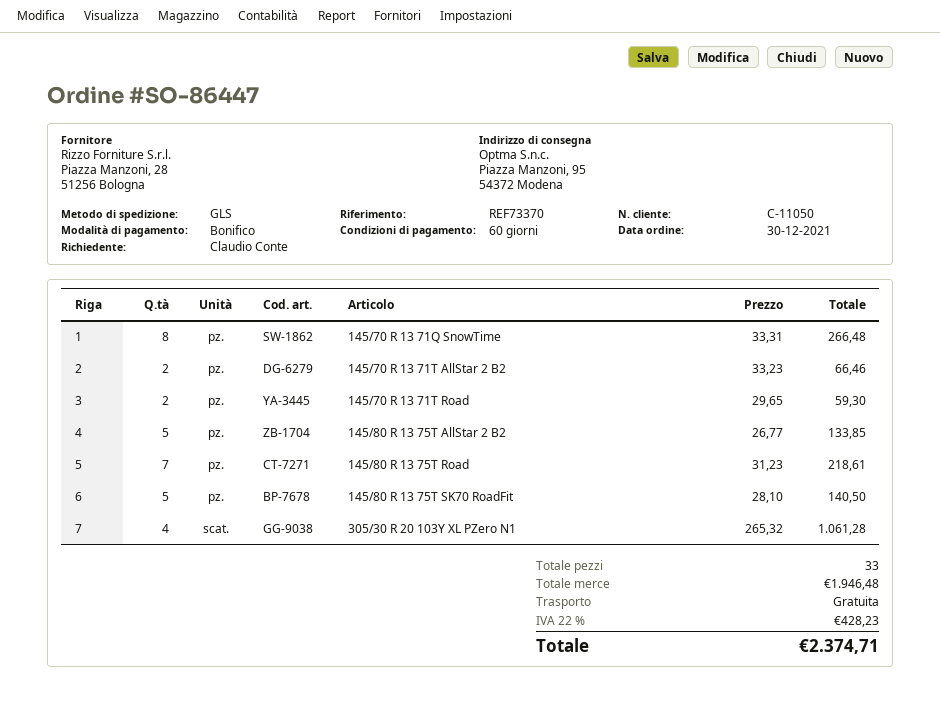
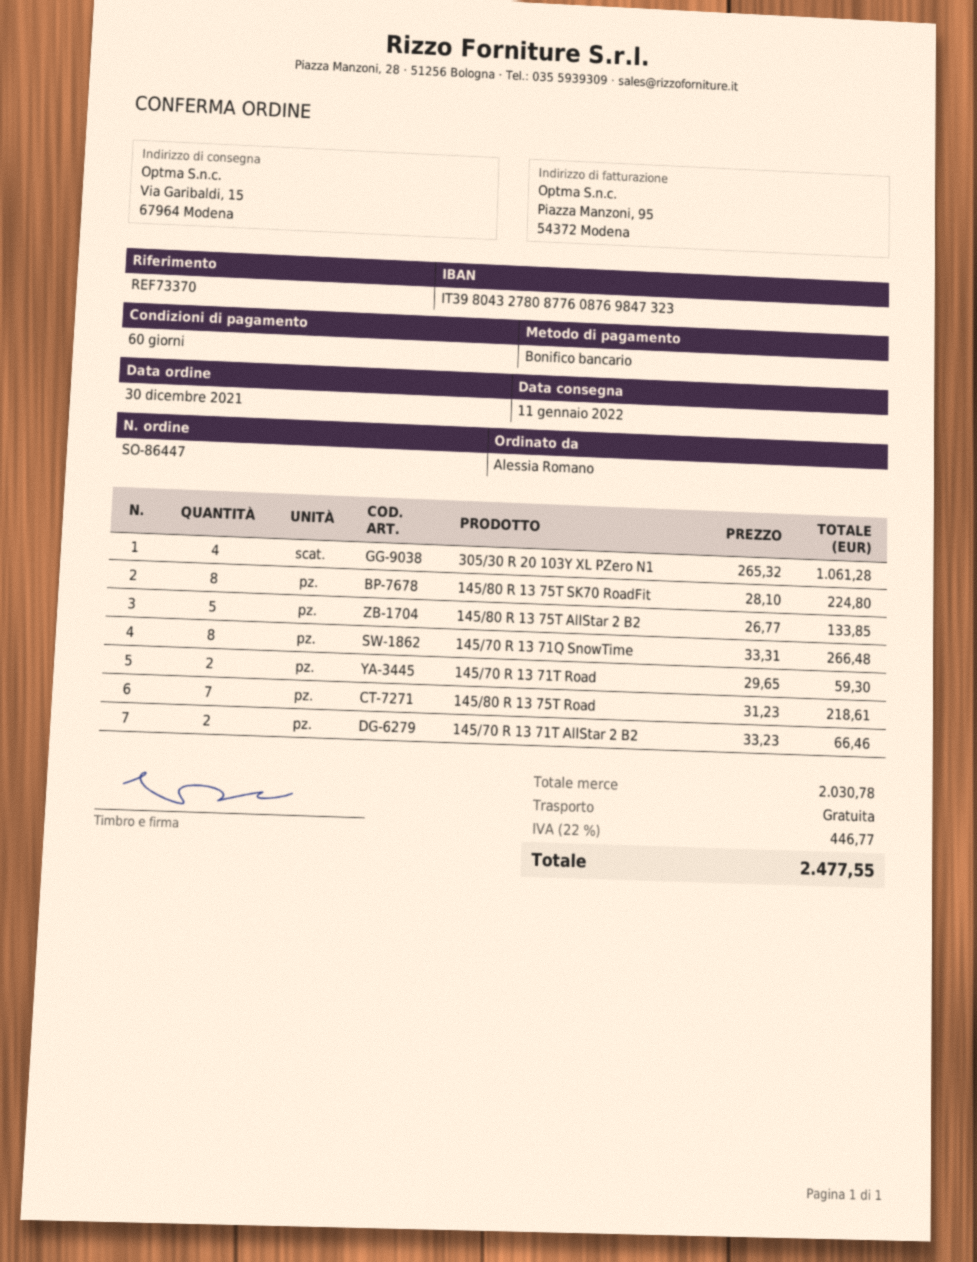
ordered by: Claudio Conte -> Alessia Romano
ship to: Piazza Manzoni, 95, 54372 Modena -> Via Garibaldi, 15, 67964 Modena
145/80 R 13 75T SK70 RoadFit: 5 x 28.10 = 140.50 -> 8 x 28.10 = 224.80
subtotal: 1946.48 -> 2030.78
tax: 22% = 428.23 -> 22% = 446.77
total: 2374.71 -> 2477.55

